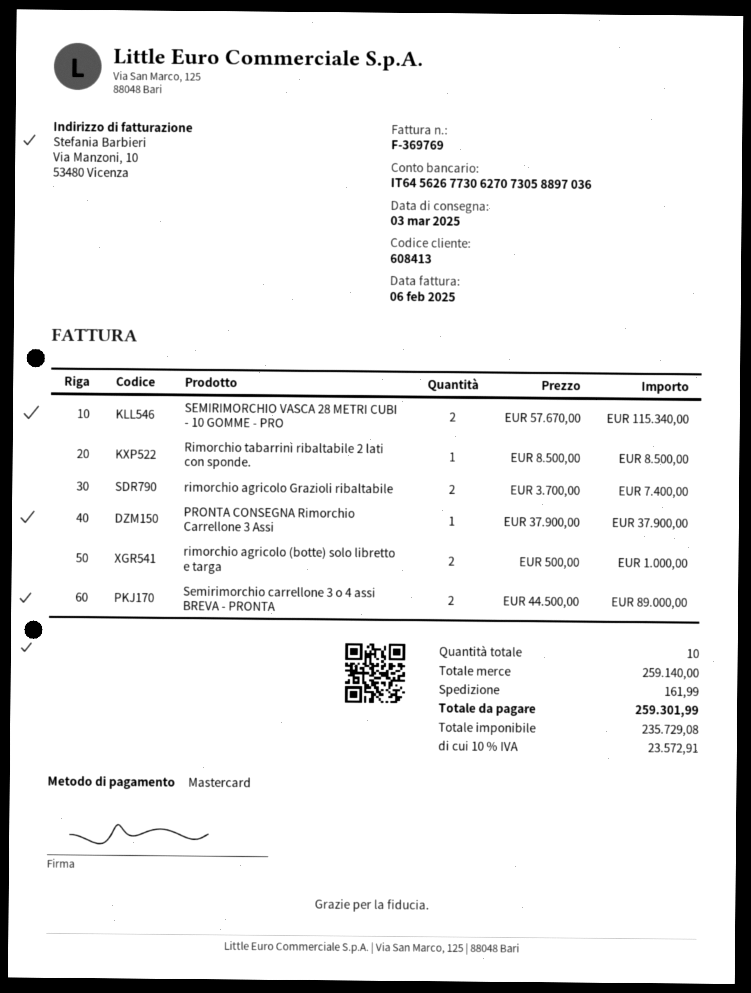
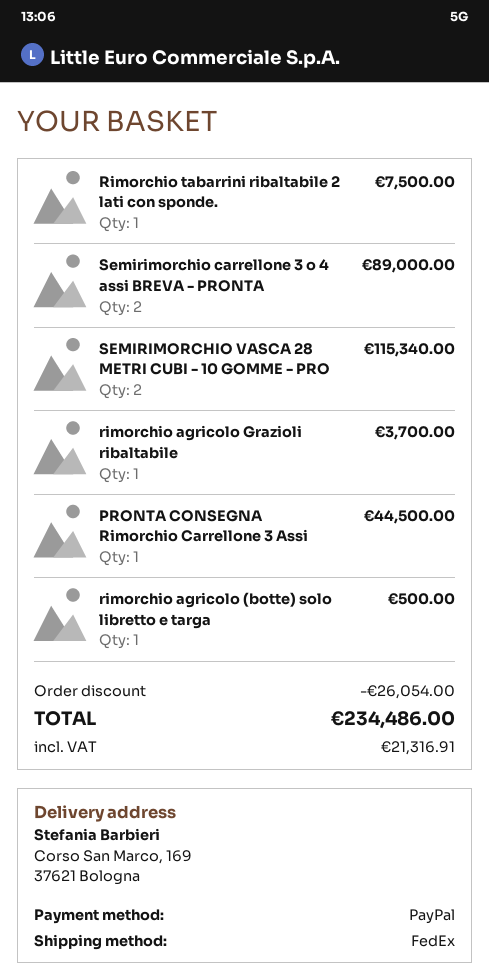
payment method: Mastercard -> PayPal
Rimorchio tabarrini ribaltabile 2 lati con sponde.: 1 for 8500.00 -> 1 for 7500.00
rimorchio agricolo Grazioli ribaltabile: 2 for 7400.00 -> 1 for 3700.00
PRONTA CONSEGNA Rimorchio Carrellone 3 Assi: 1 for 37900.00 -> 1 for 44500.00
rimorchio agricolo (botte) solo libretto e targa: 2 for 1000.00 -> 1 for 500.00
discount: none -> 26054.00
shipping: 161.99 -> none
tax: 23572.91 -> 21316.91
total: 259301.99 -> 234486.00

